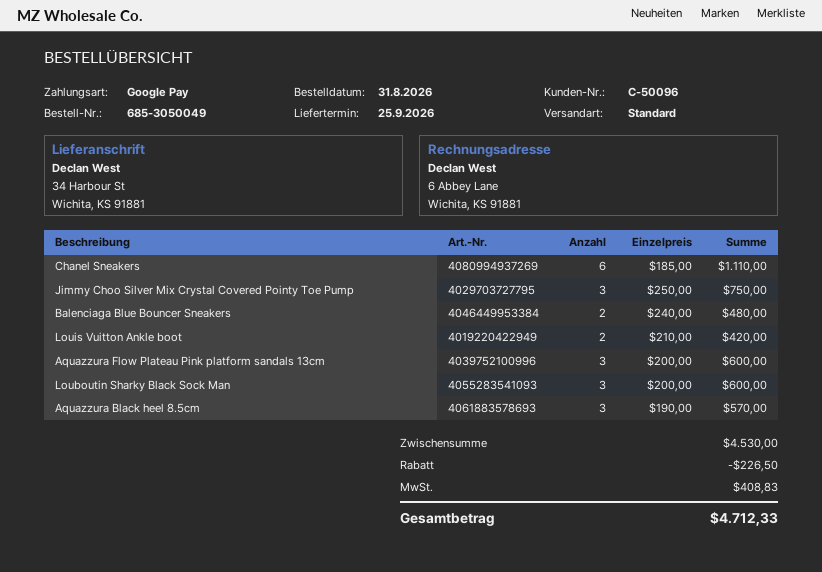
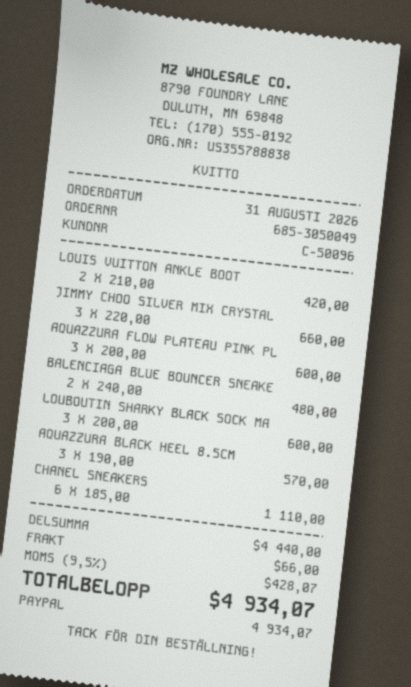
payment method: Google Pay -> PayPal
Jimmy Choo Silver Mix Crystal Covered Pointy Toe Pump: 3 x 250.00 = 750.00 -> 3 x 220.00 = 660.00
subtotal: 4530.00 -> 4440.00
discount: 226.50 -> none
shipping: none -> 66.00
tax: 408.83 -> 428.07
total: 4712.33 -> 4934.07

